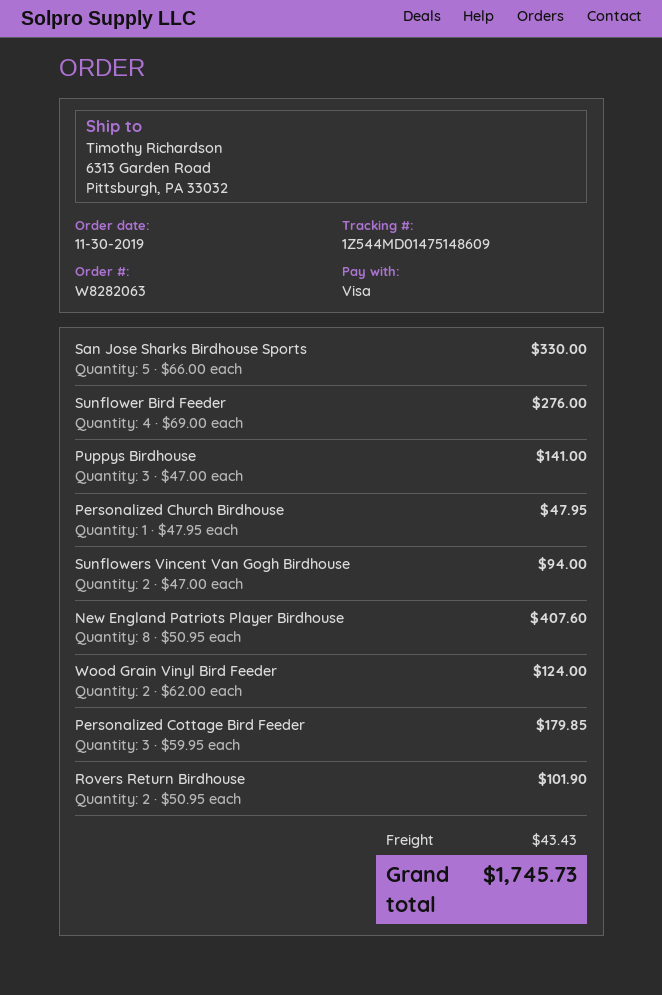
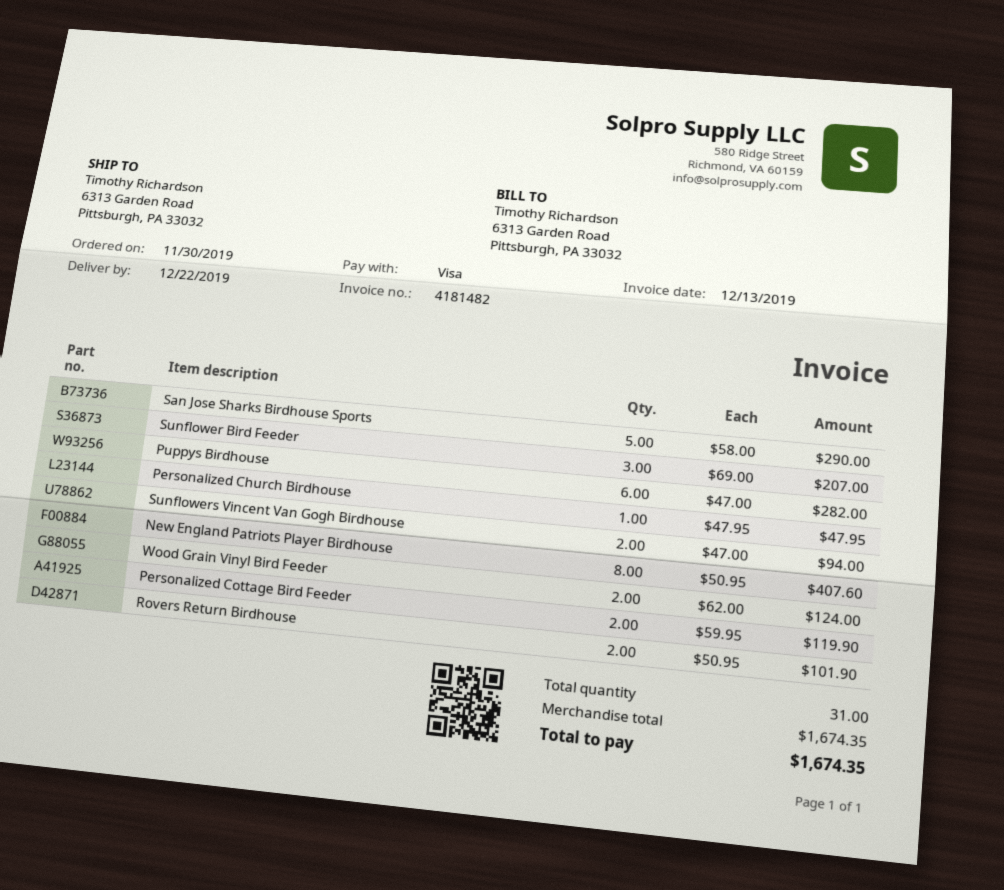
San Jose Sharks Birdhouse Sports: 5 x 66.00 = 330.00 -> 5 x 58.00 = 290.00
Sunflower Bird Feeder: 4 x 69.00 = 276.00 -> 3 x 69.00 = 207.00
Puppys Birdhouse: 3 x 47.00 = 141.00 -> 6 x 47.00 = 282.00
Personalized Cottage Bird Feeder: 3 x 59.95 = 179.85 -> 2 x 59.95 = 119.90
shipping: 43.43 -> none
total: 1745.73 -> 1674.35

